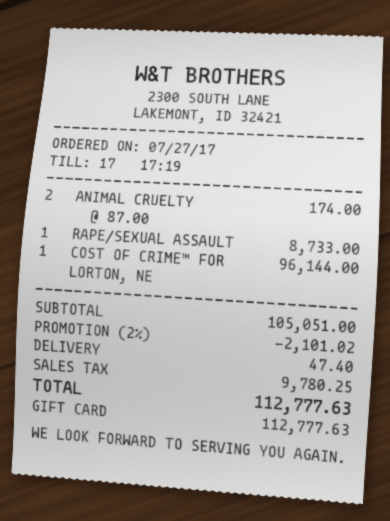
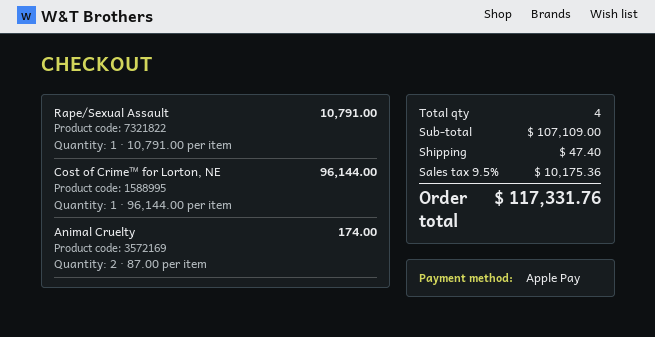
payment method: gift card -> Apple Pay
RAPE/SEXUAL ASSAULT: 1 x 8733.00 = 8733.00 -> 1 x 10791.00 = 10791.00
subtotal: 105051.00 -> 107109.00
discount: 2% = 2101.02 -> none
tax: 9780.25 -> 10175.36
total: 112777.63 -> 117331.76

